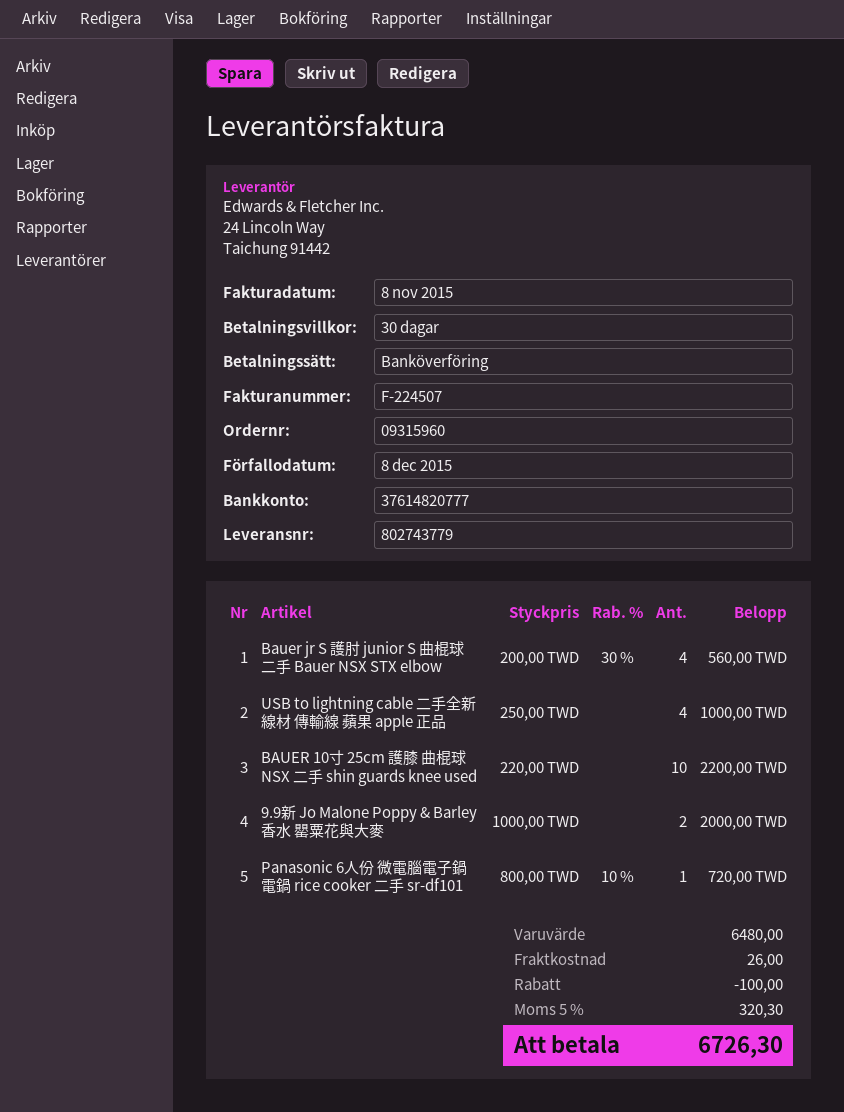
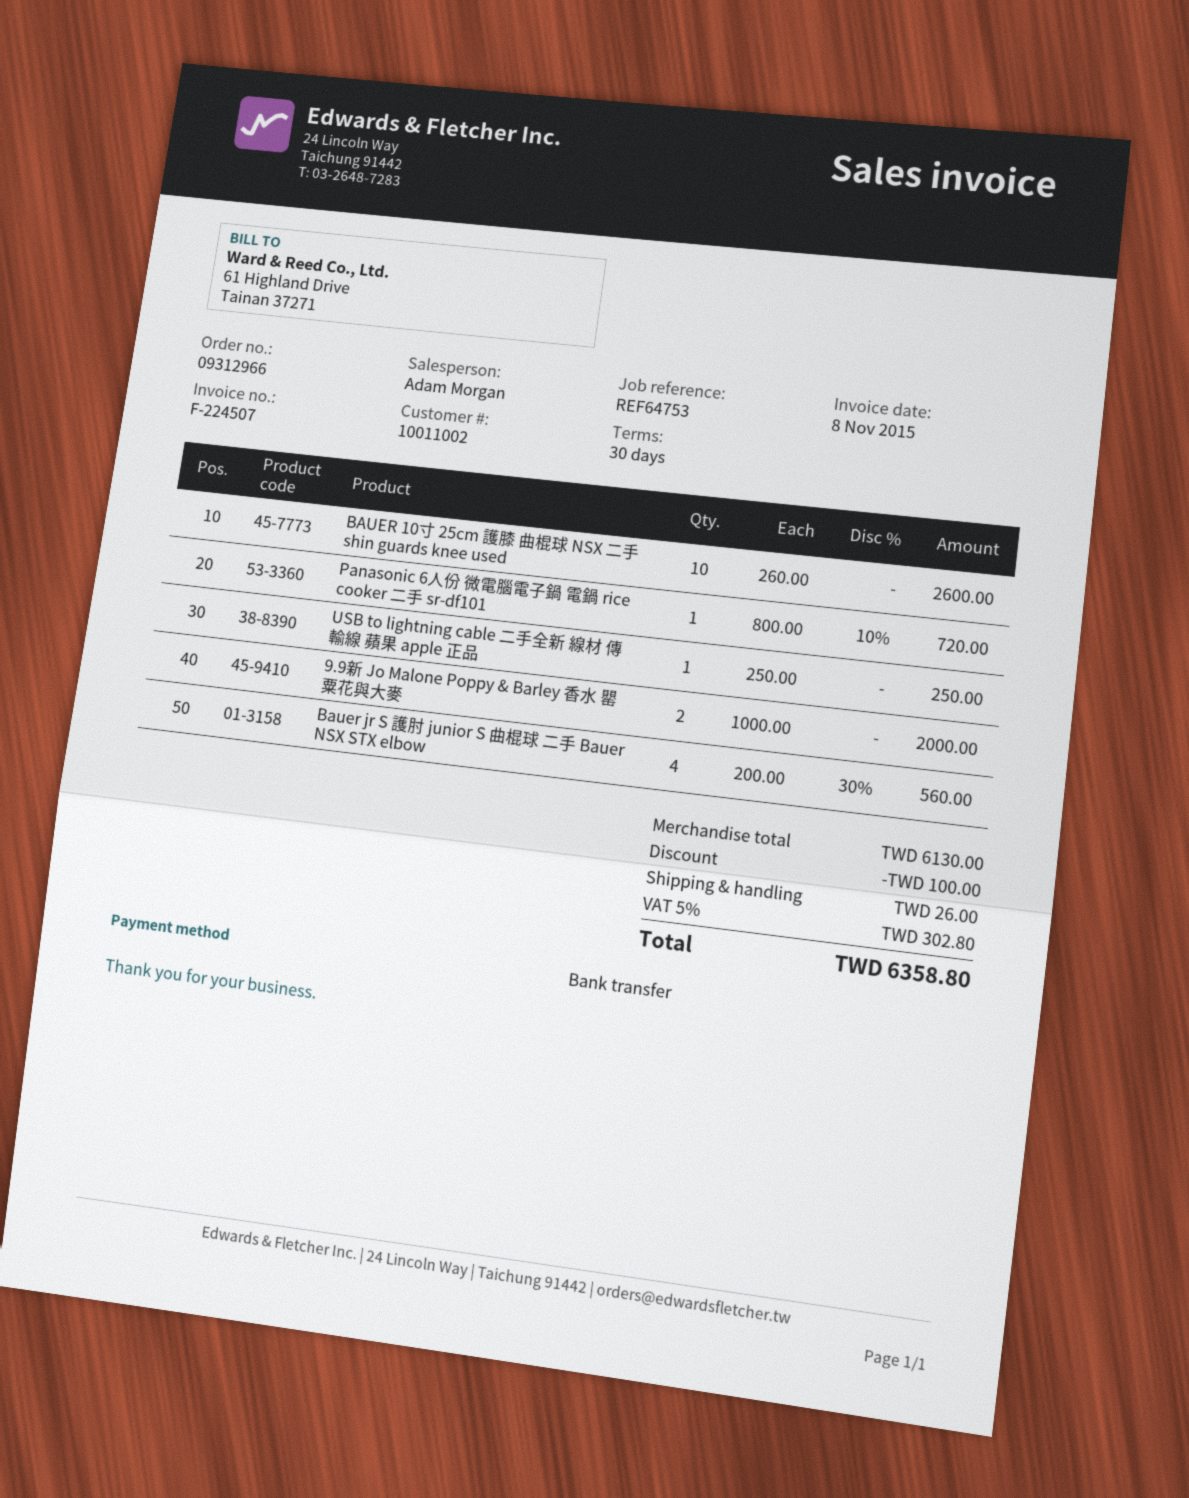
order number: 09315960 -> 09312966
USB to lightning cable 二手全新 線材 傳輸線 蘋果 apple 正品: 4 x 250.00 = 1000.00 -> 1 x 250.00 = 250.00
BAUER 10寸 25cm 護膝 曲棍球 NSX 二手 shin guards knee used: 10 x 220.00 = 2200.00 -> 10 x 260.00 = 2600.00
subtotal: 6480.00 -> 6130.00
tax: 5% = 320.30 -> 5% = 302.80
total: 6726.30 -> 6358.80

